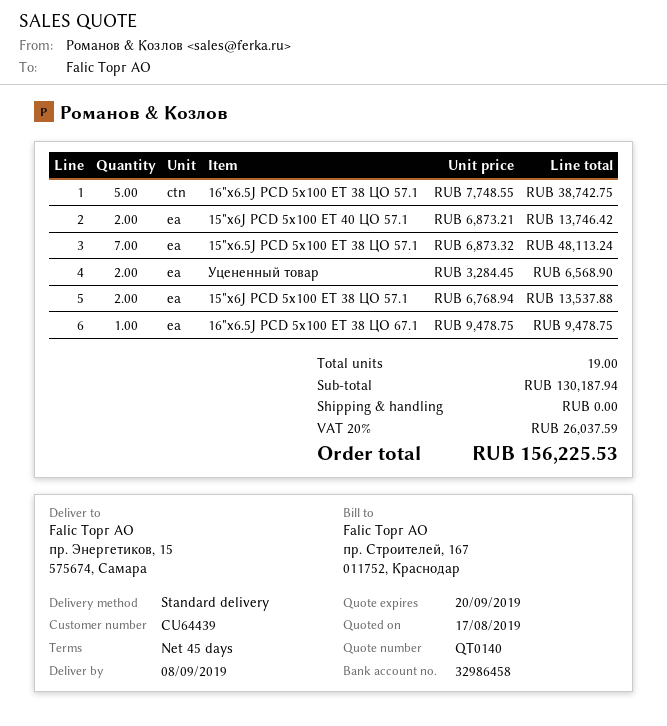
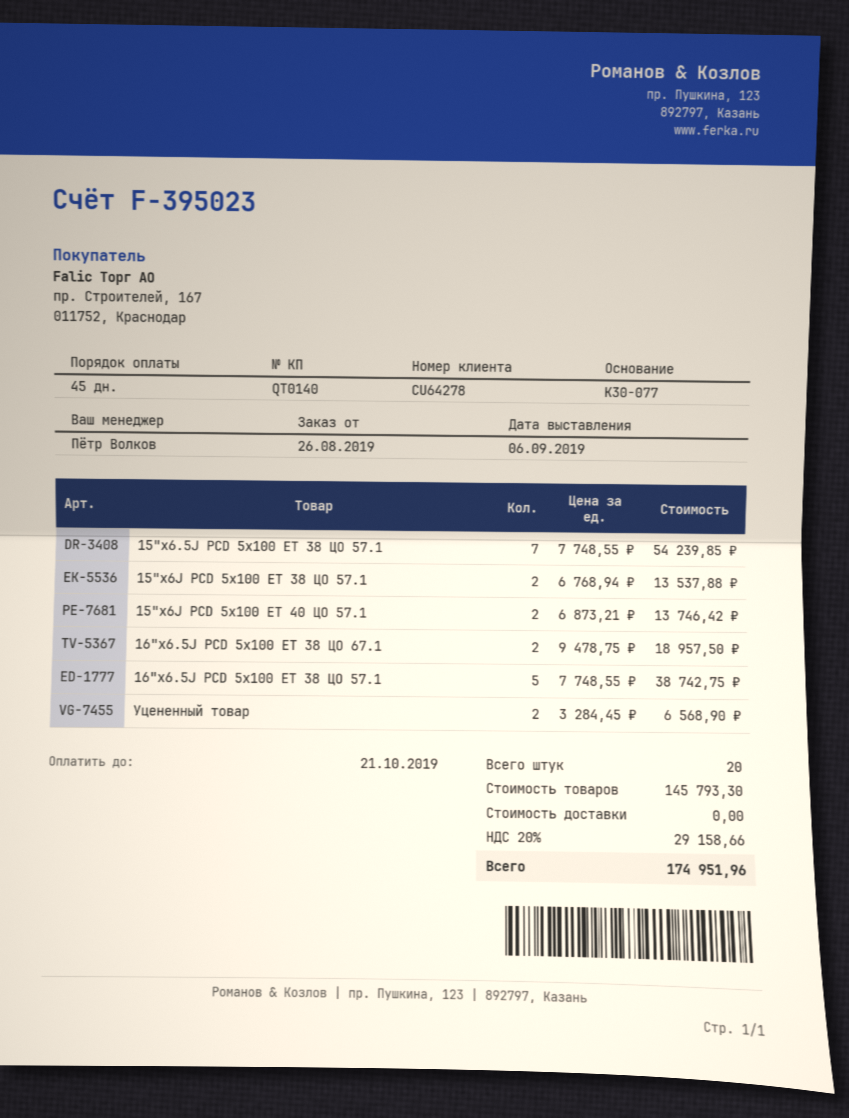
customer number: CU64439 -> CU64278
15"x6.5J PCD 5x100 ЕТ 38 ЦО 57.1: 7 x 6873.32 = 48113.24 -> 7 x 7748.55 = 54239.85
16"x6.5J PCD 5x100 ЕТ 38 ЦО 67.1: 1 x 9478.75 = 9478.75 -> 2 x 9478.75 = 18957.50
total quantity: 19 -> 20
subtotal: 130187.94 -> 145793.30
tax: 20% = 26037.59 -> 20% = 29158.66
total: 156225.53 -> 174951.96

